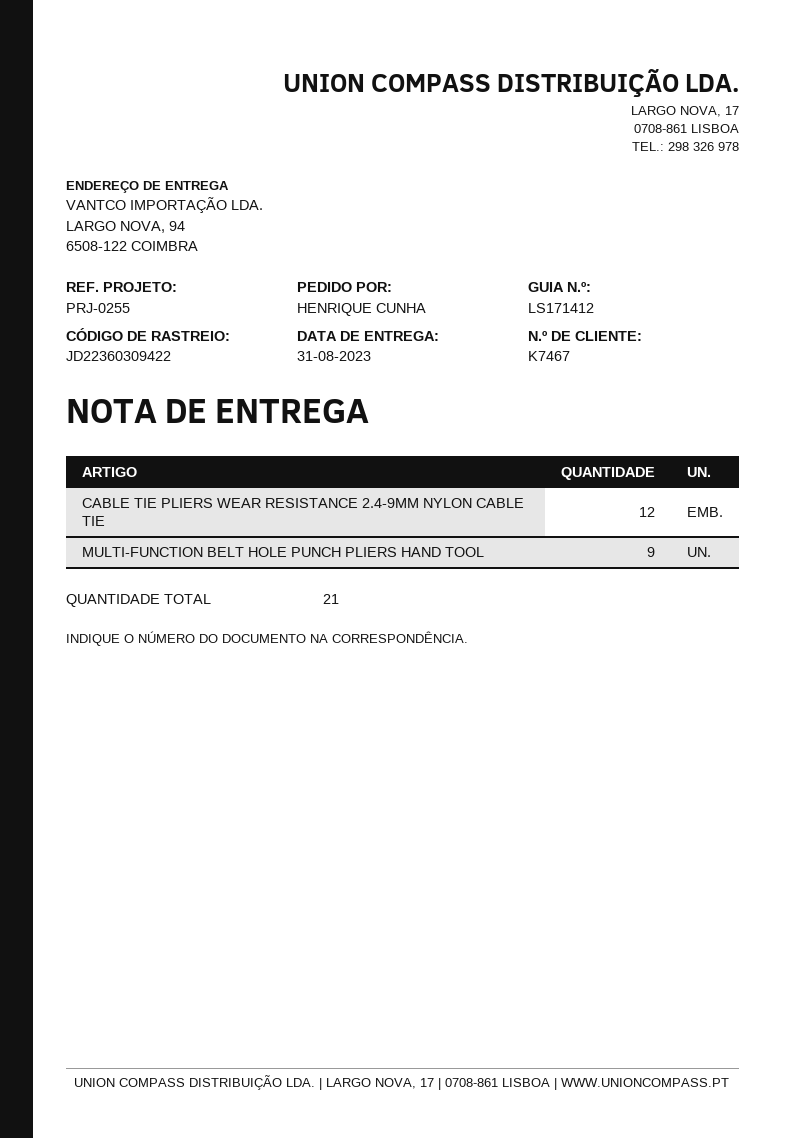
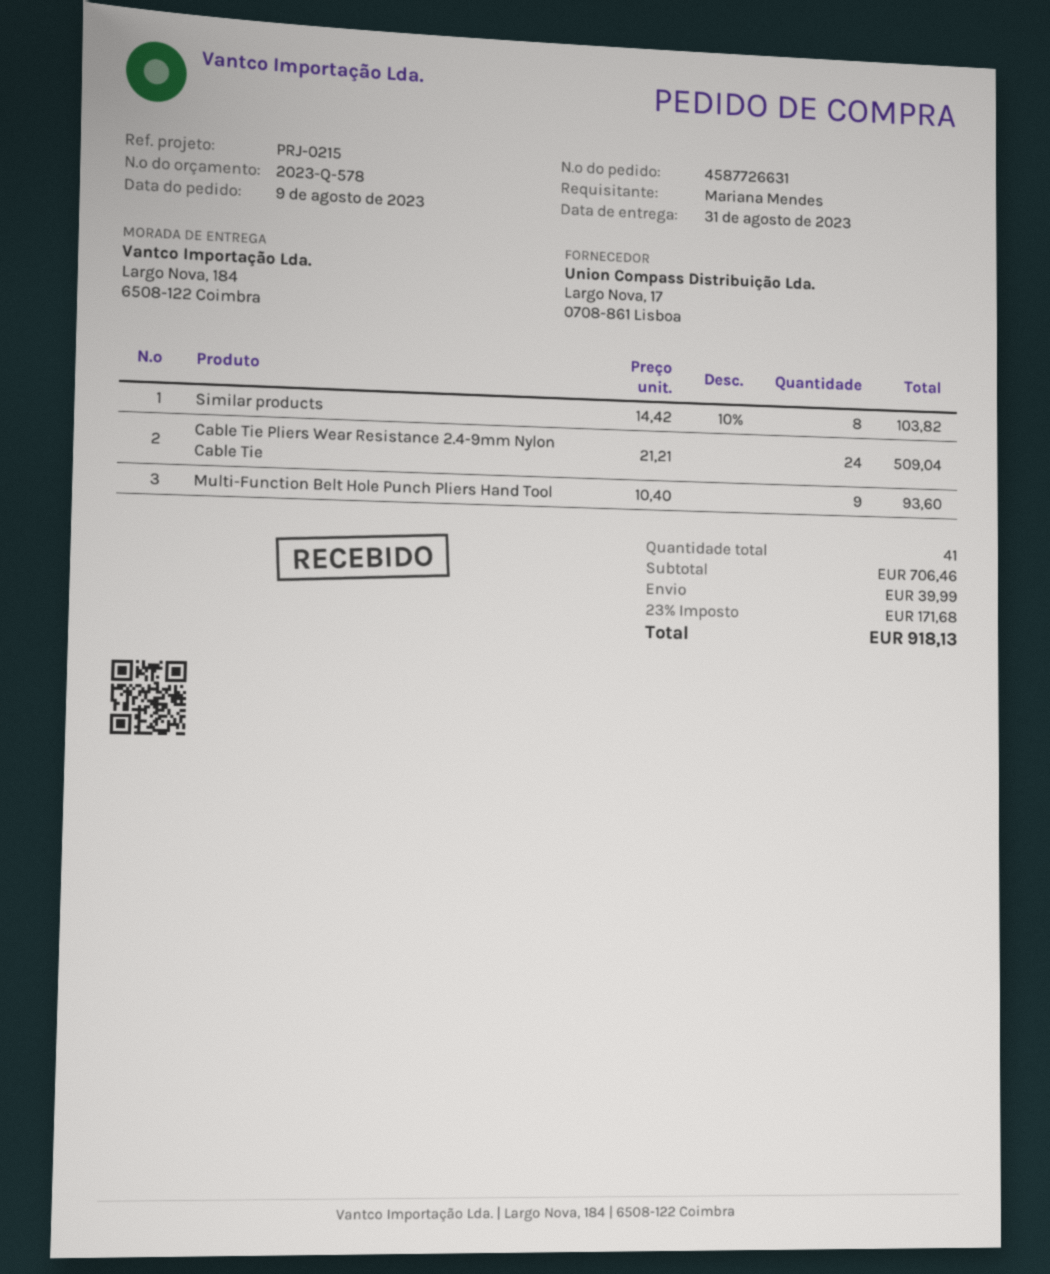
reference: PRJ-0255 -> PRJ-0215
ordered by: HENRIQUE CUNHA -> Mariana Mendes
ship to: LARGO NOVA, 94, 6508-122 COIMBRA -> Largo Nova, 184, 6508-122 Coimbra
CABLE TIE PLIERS WEAR RESISTANCE 2.4-9MM NYLON CABLE TIE: 12 -> 24
Similar products: none -> 8
total quantity: 21 -> 41

